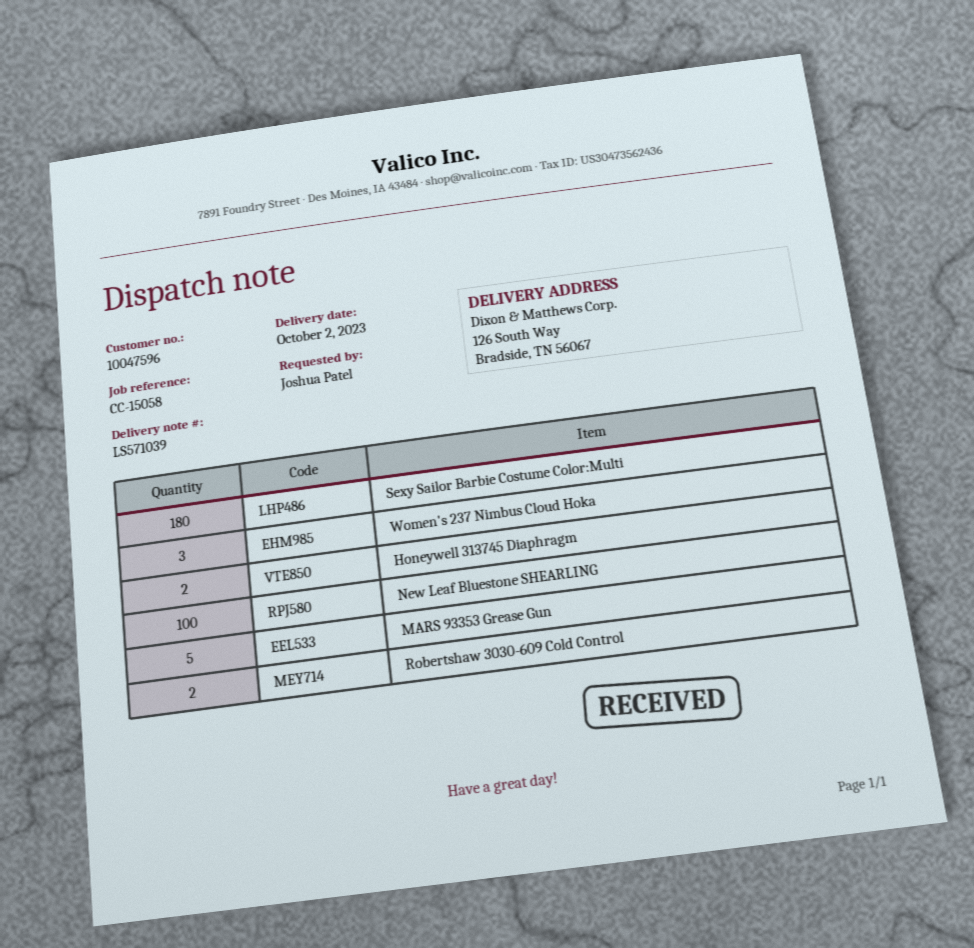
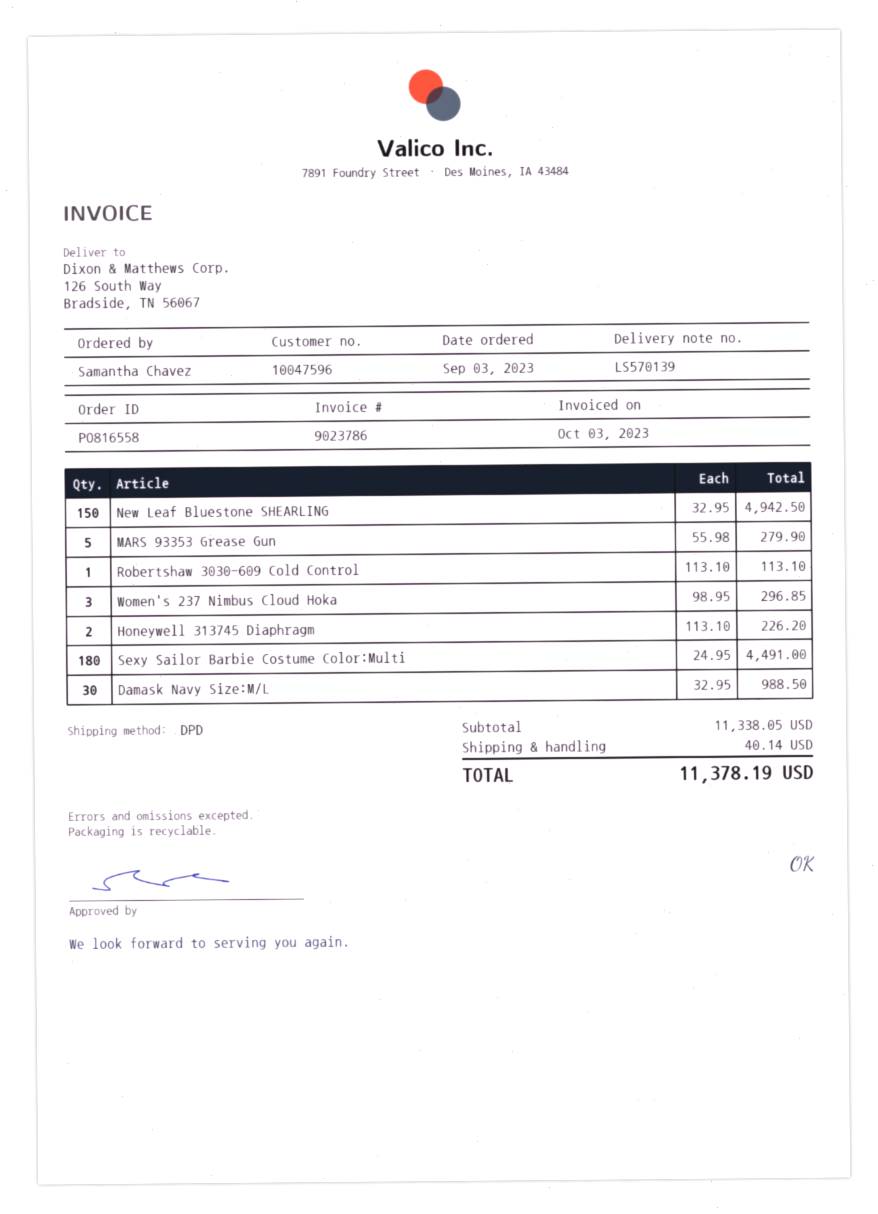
delivery note number: LS571039 -> LS570139
ordered by: Joshua Patel -> Samantha Chavez
New Leaf Bluestone SHEARLING: 100 -> 150
Robertshaw 3030-609 Cold Control: 2 -> 1
Damask Navy Size:M/L: none -> 30

